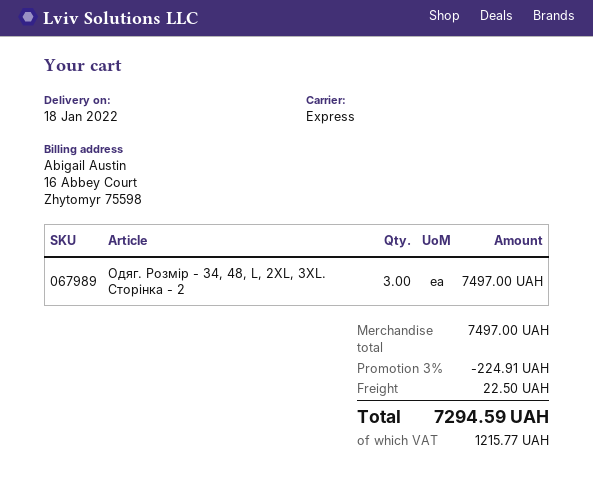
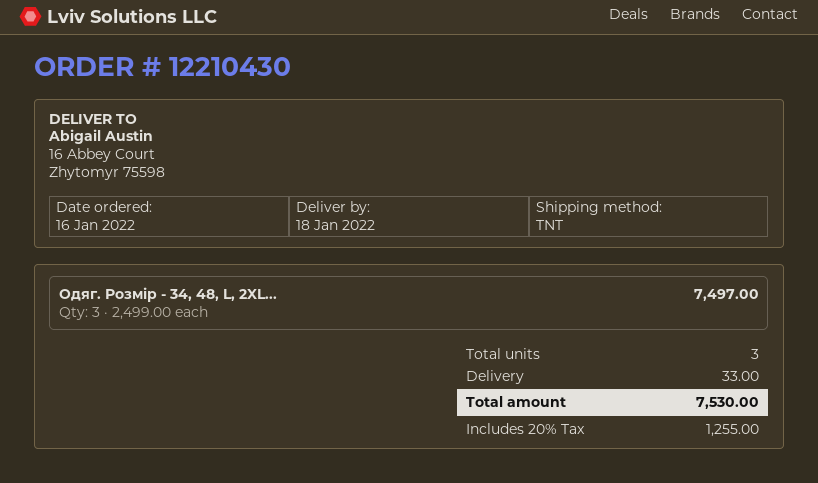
shipping method: express -> TNT
discount: 3% = 224.91 -> none
shipping: 22.50 -> 33.00
tax: 1215.77 -> 1255.00
total: 7294.59 -> 7530.00

